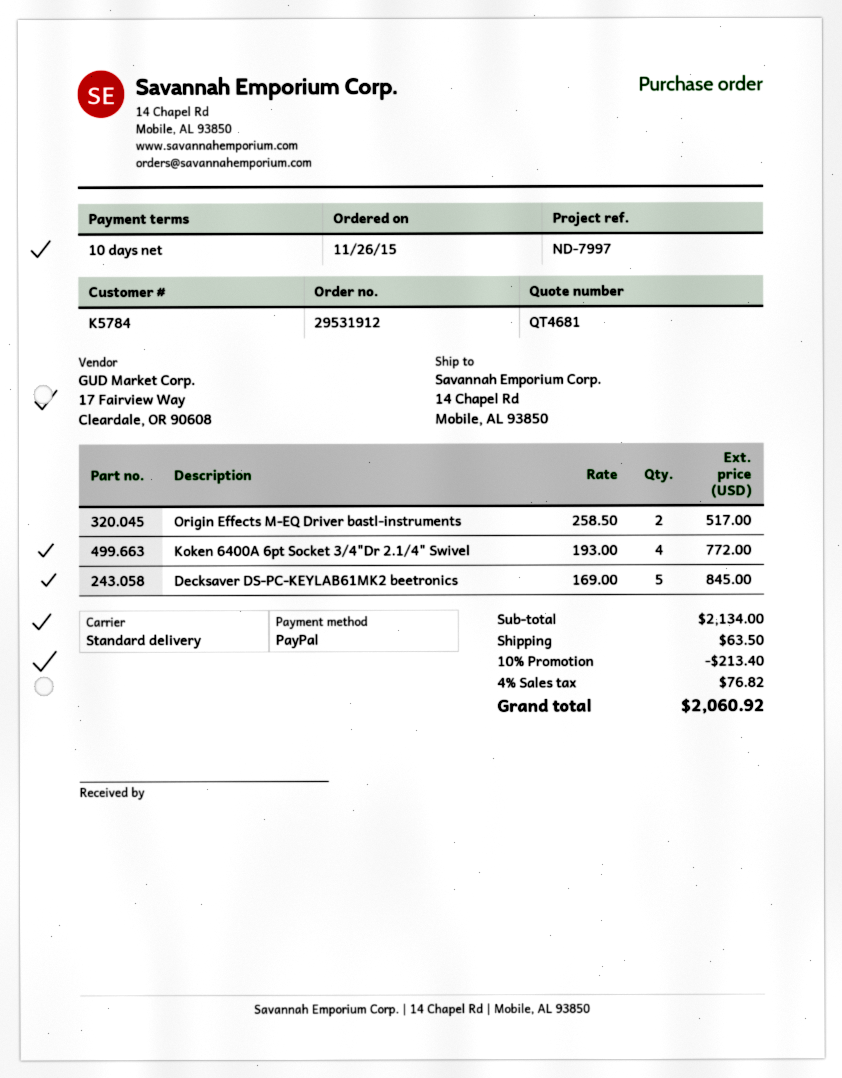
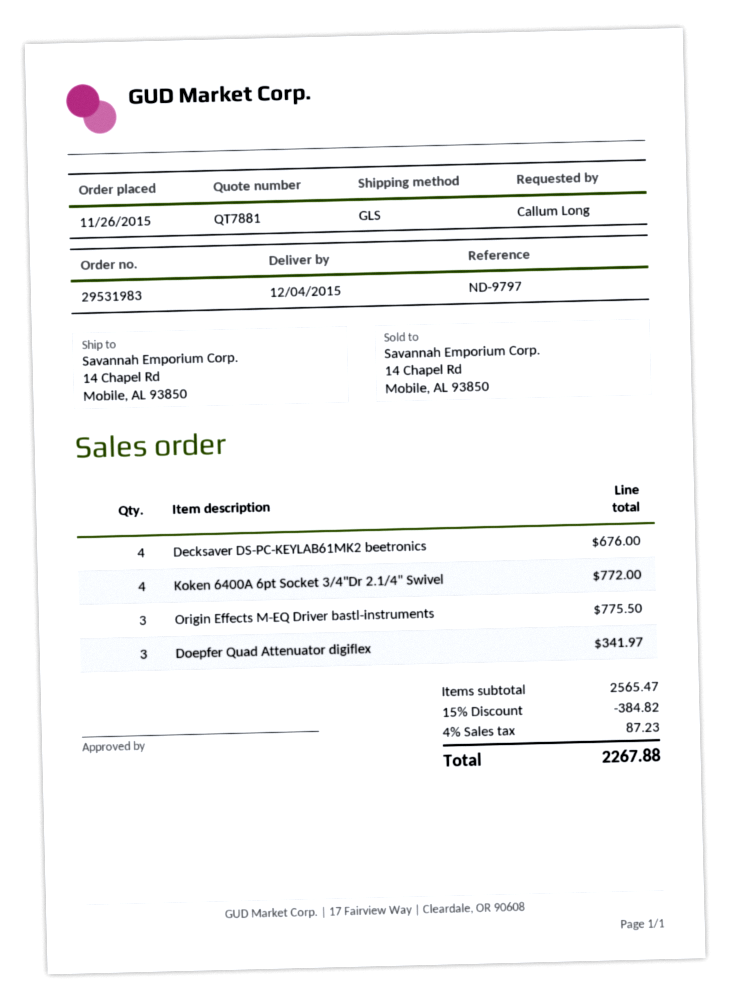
quote number: QT4681 -> QT7881
order number: 29531912 -> 29531983
reference: ND-7997 -> ND-9797
shipping method: standard -> GLS
Origin Effects M-EQ Driver bastl-instruments: 2 for 517.00 -> 3 for 775.50
Decksaver DS-PC-KEYLAB61MK2 beetronics: 5 for 845.00 -> 4 for 676.00
Doepfer Quad Attenuator digiflex: none -> 3 for 341.97
subtotal: 2134.00 -> 2565.47
discount: 10% = 213.40 -> 15% = 384.82
shipping: 63.50 -> none
tax: 4% = 76.82 -> 4% = 87.23
total: 2060.92 -> 2267.88

